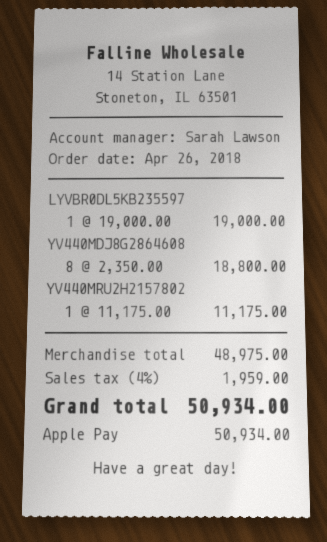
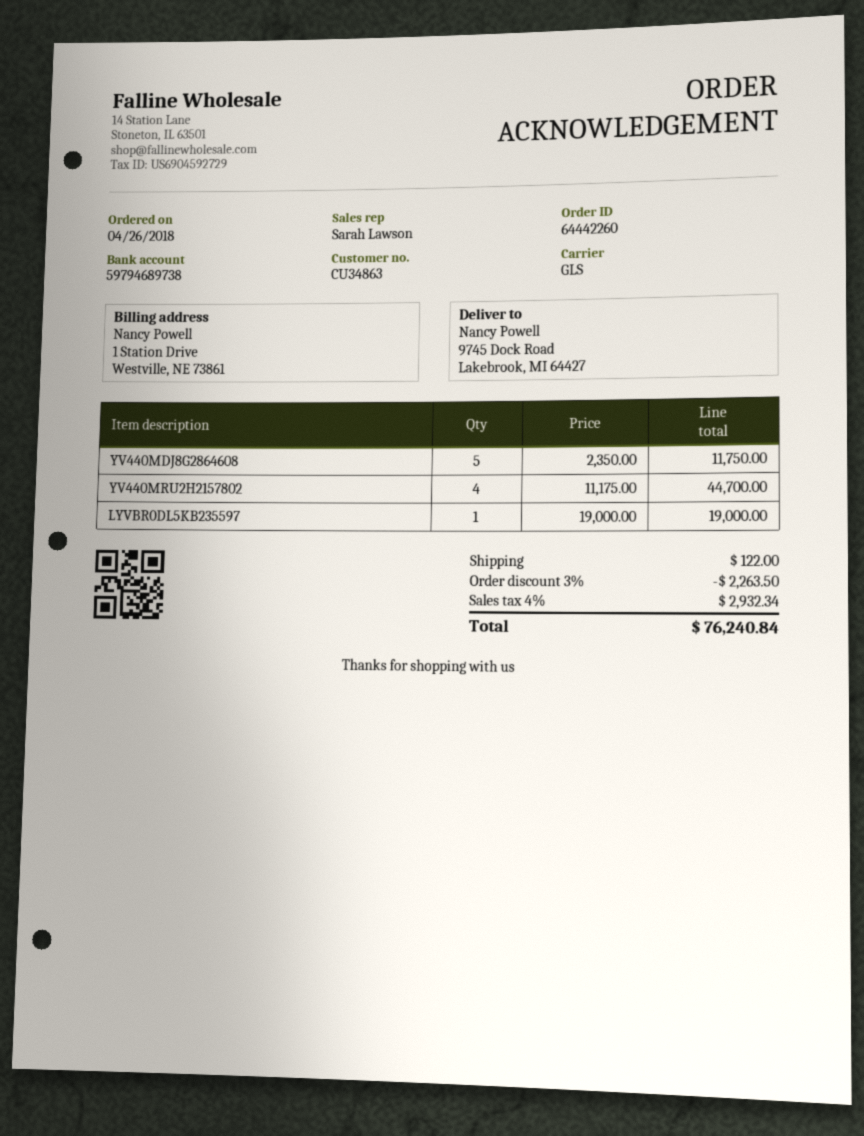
YV440MDJ8G2864608: 8 x 2350.00 = 18800.00 -> 5 x 2350.00 = 11750.00
YV440MRU2H2157802: 1 x 11175.00 = 11175.00 -> 4 x 11175.00 = 44700.00
discount: none -> 3% = 2263.50
shipping: none -> 122.00
tax: 4% = 1959.00 -> 4% = 2932.34
total: 50934.00 -> 76240.84

